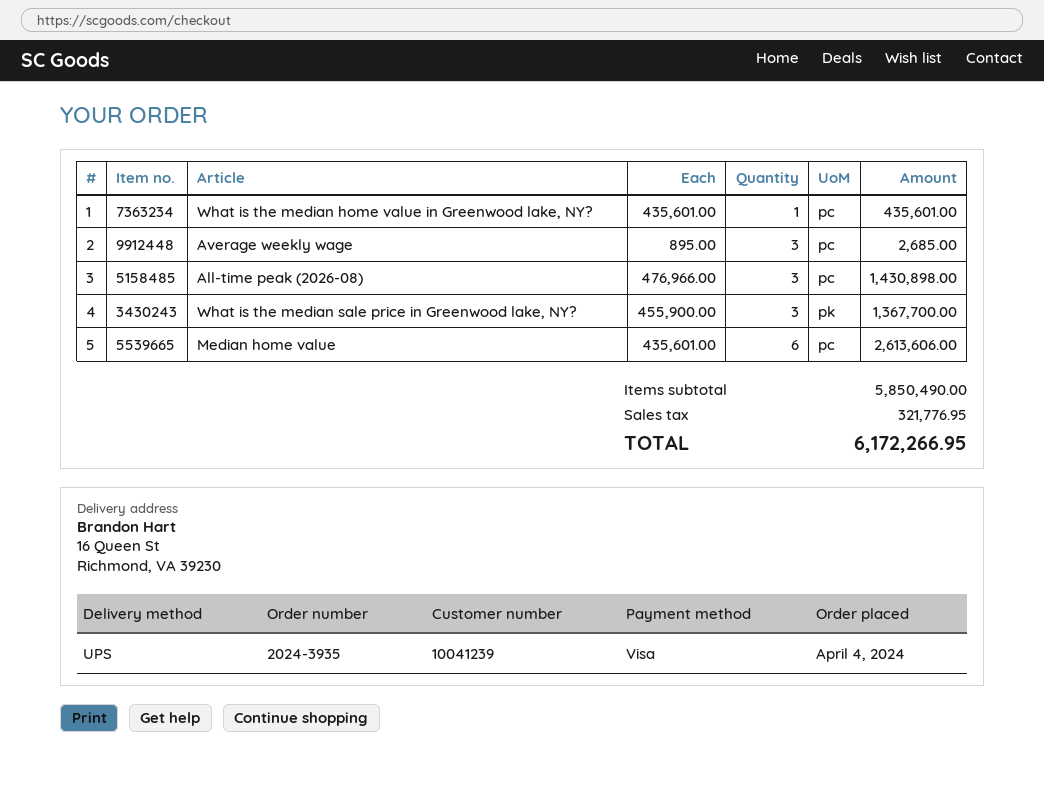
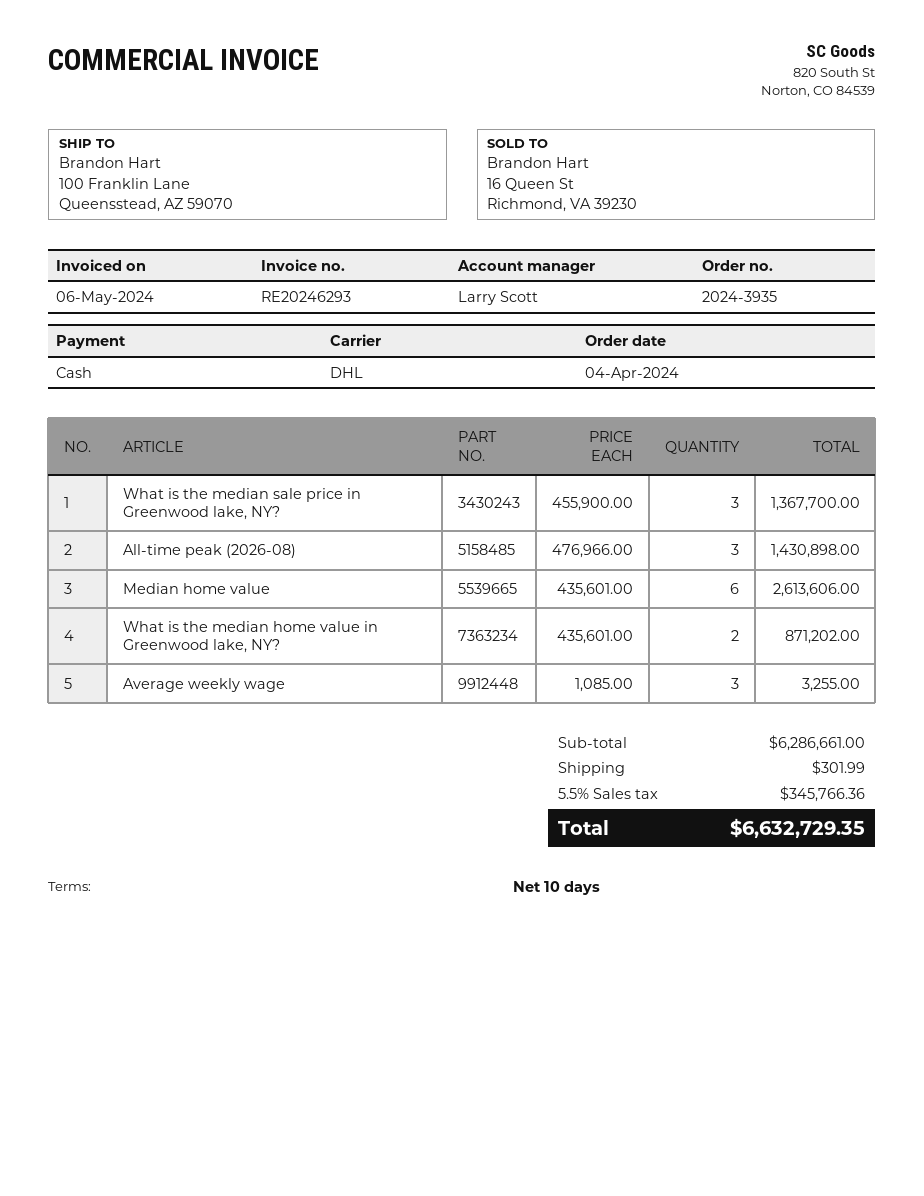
payment method: Visa -> cash
shipping method: UPS -> DHL
ship to: 16 Queen St, Richmond, VA 39230 -> 100 Franklin Lane, Queensstead, AZ 59070
What is the median home value in Greenwood lake, NY?: 1 x 435601.00 = 435601.00 -> 2 x 435601.00 = 871202.00
Average weekly wage: 3 x 895.00 = 2685.00 -> 3 x 1085.00 = 3255.00
subtotal: 5850490.00 -> 6286661.00
shipping: none -> 301.99
tax: 321776.95 -> 345766.36
total: 6172266.95 -> 6632729.35

